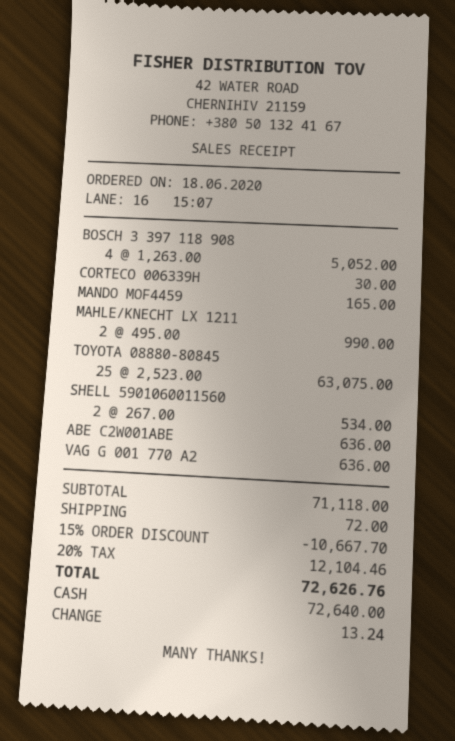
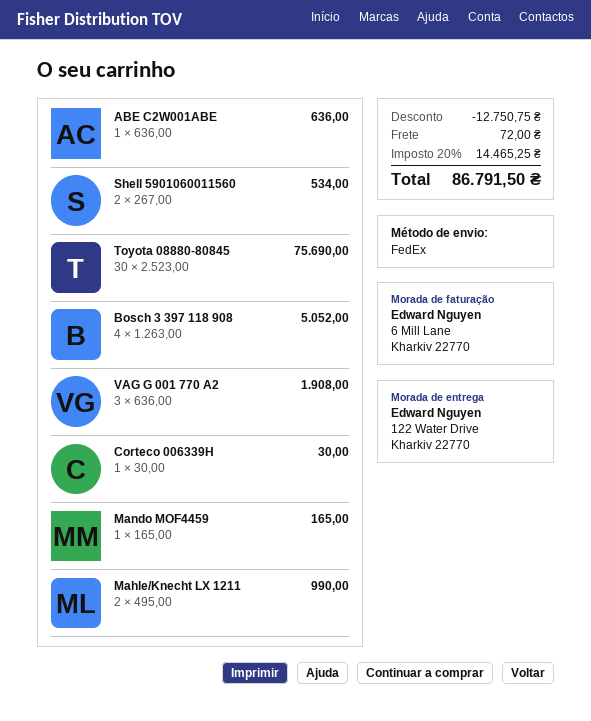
TOYOTA 08880-80845: 25 x 2523.00 = 63075.00 -> 30 x 2523.00 = 75690.00
VAG G 001 770 A2: 1 x 636.00 = 636.00 -> 3 x 636.00 = 1908.00
discount: 10667.70 -> 12750.75
tax: 20% = 12104.46 -> 20% = 14465.25
total: 72626.76 -> 86791.50

